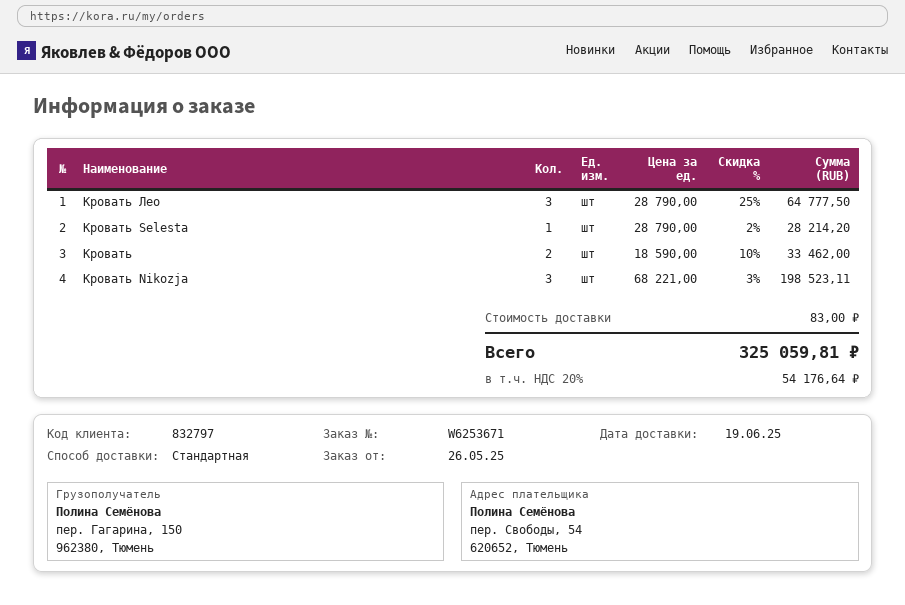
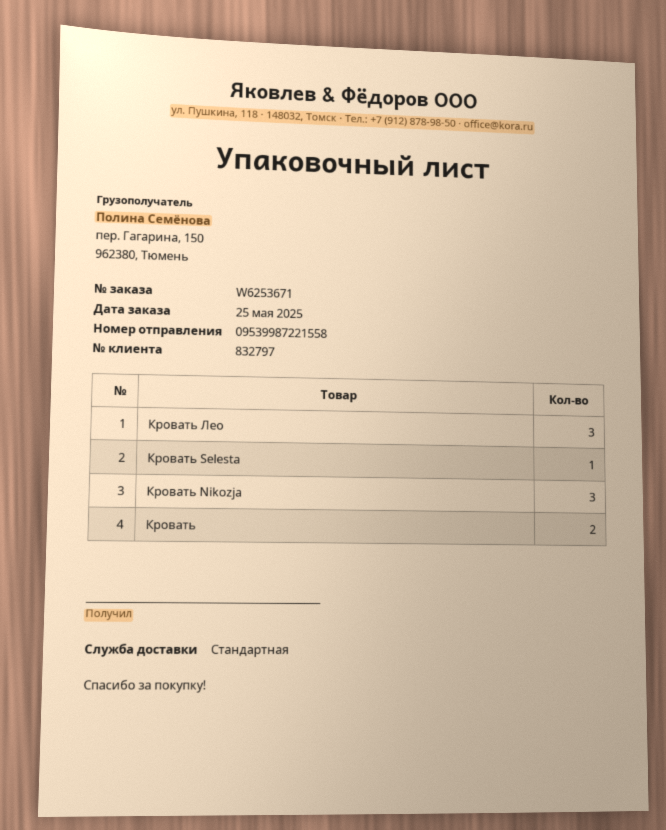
order date: 2025-05-26 -> 2025-05-25

